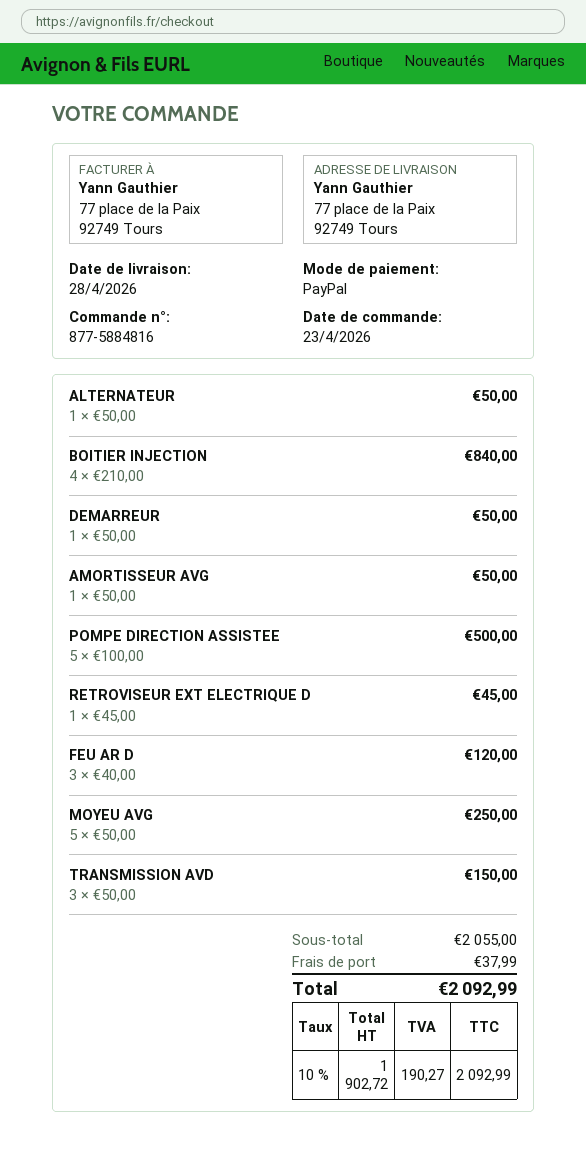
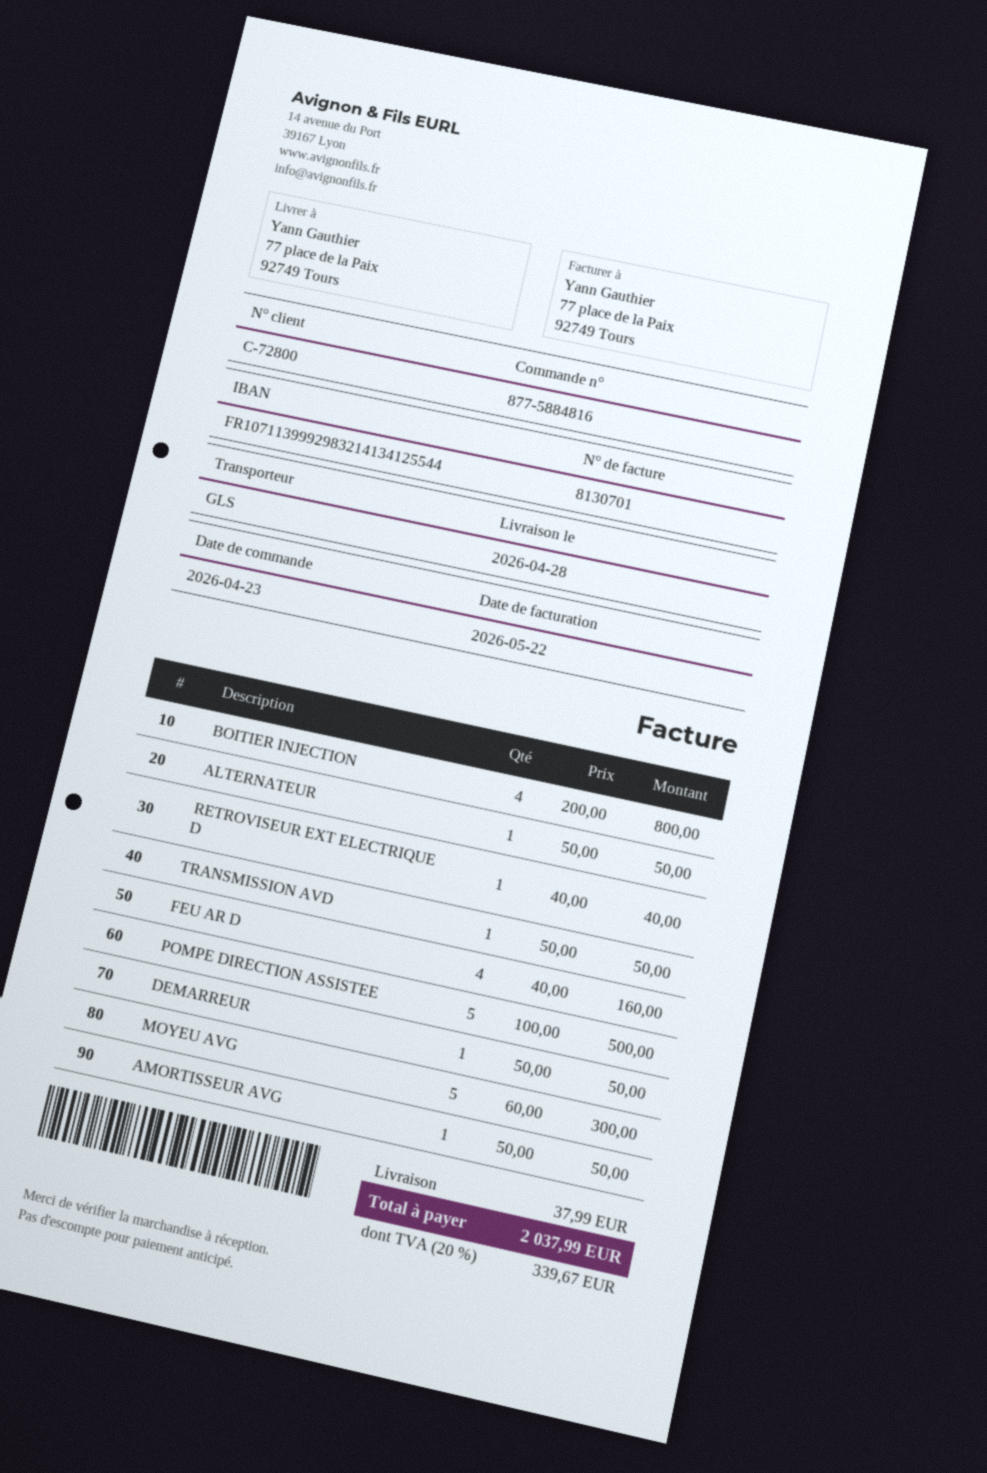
BOITIER INJECTION: 4 x 210.00 = 840.00 -> 4 x 200.00 = 800.00
RETROVISEUR EXT ELECTRIQUE D: 1 x 45.00 = 45.00 -> 1 x 40.00 = 40.00
FEU AR D: 3 x 40.00 = 120.00 -> 4 x 40.00 = 160.00
MOYEU AVG: 5 x 50.00 = 250.00 -> 5 x 60.00 = 300.00
TRANSMISSION AVD: 3 x 50.00 = 150.00 -> 1 x 50.00 = 50.00
tax: 10% = 190.27 -> 20% = 339.67
total: 2092.99 -> 2037.99

